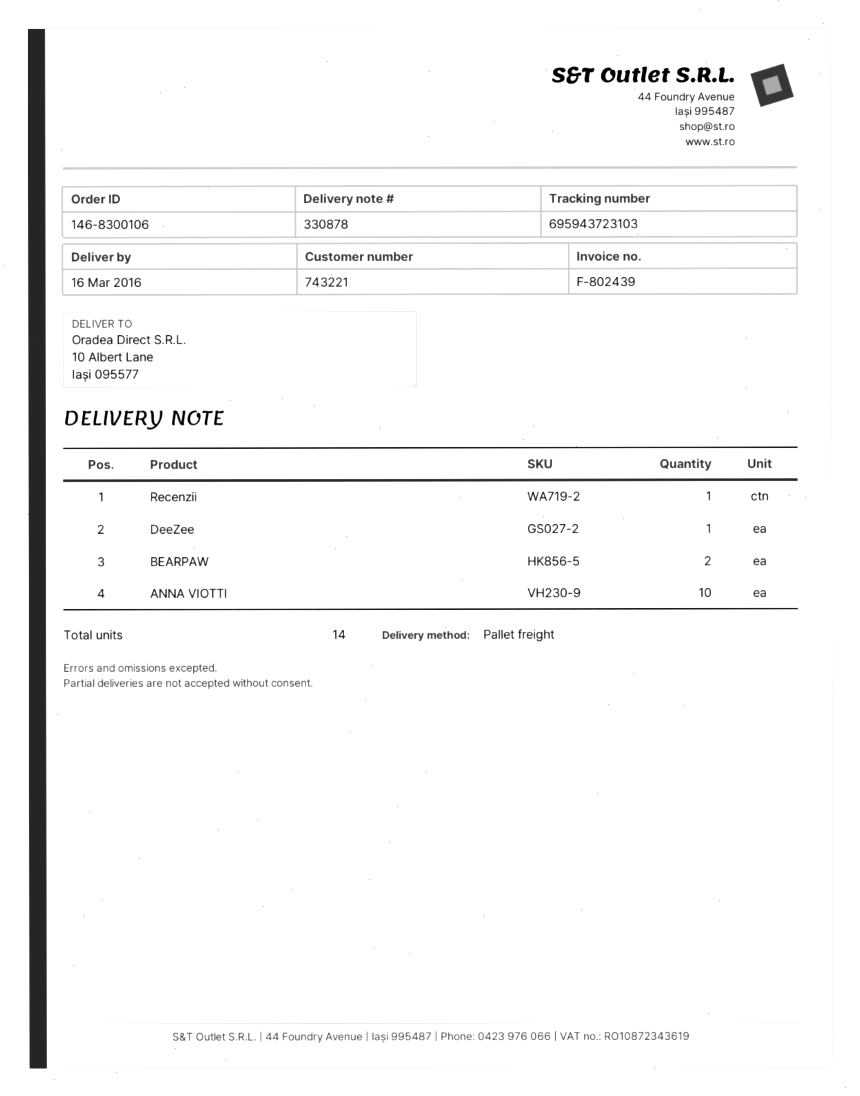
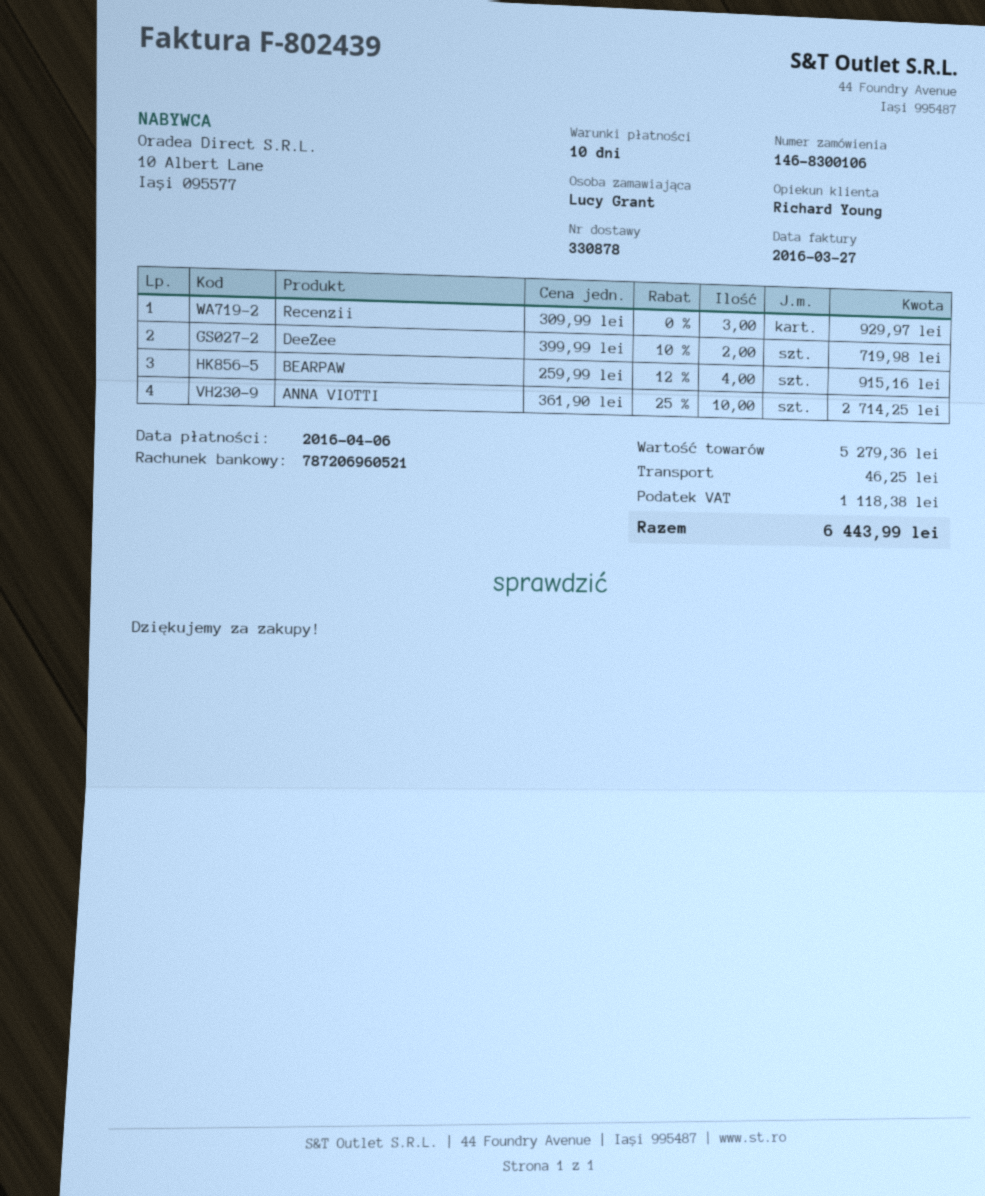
Recenzii: 1 -> 3
DeeZee: 1 -> 2
BEARPAW: 2 -> 4

